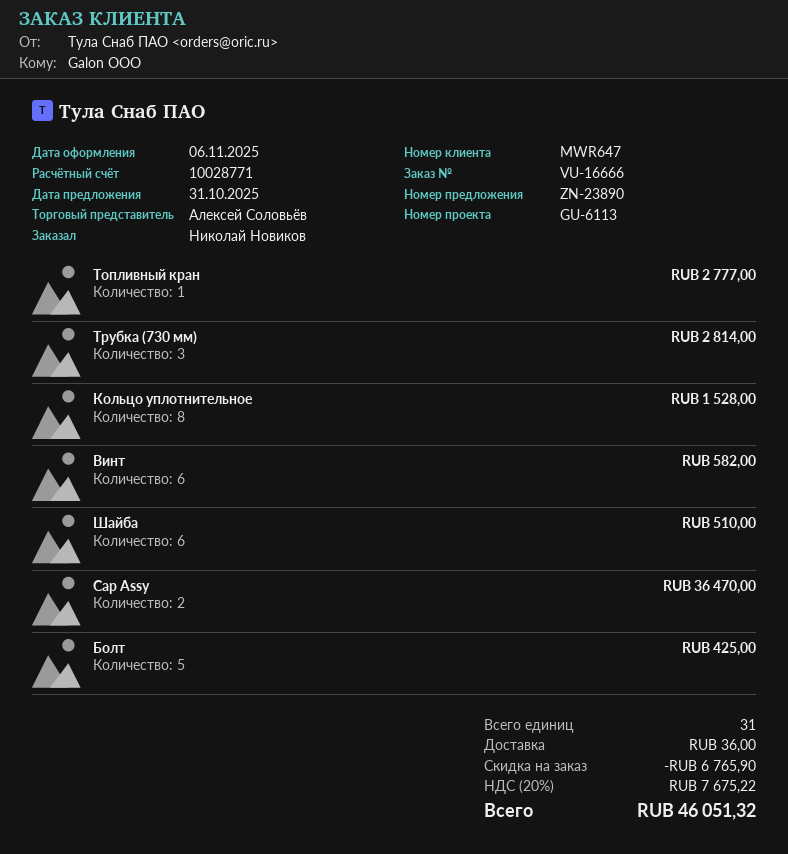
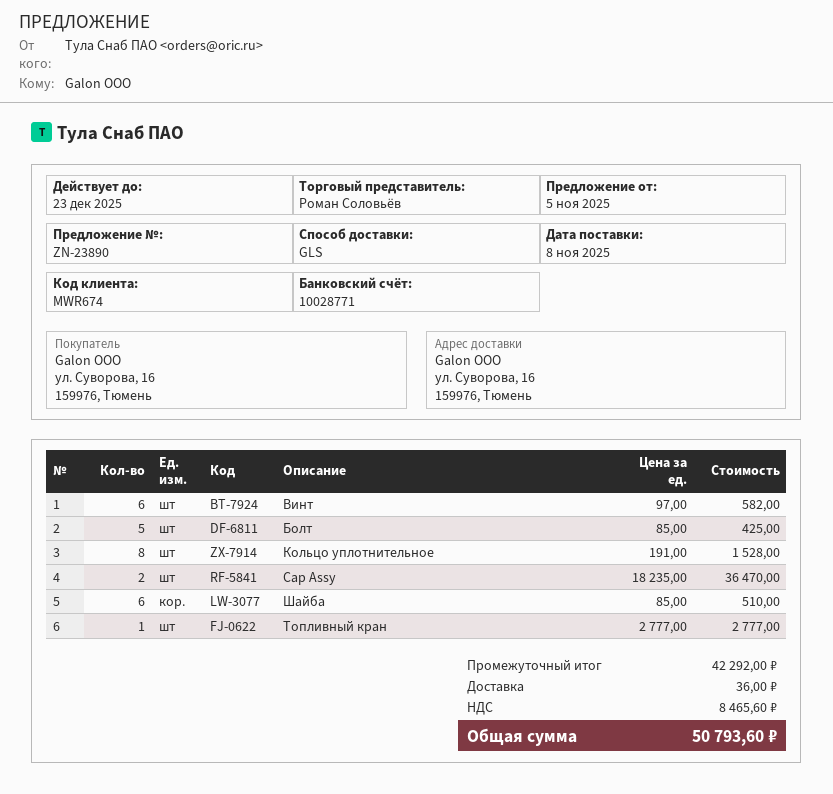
quote date: 2025-10-31 -> 2025-11-05
customer number: MWR647 -> MWR674
sales rep: Алексей Соловьёв -> Роман Соловьёв
Трубка (730 мм): 3 for 2814.00 -> none
discount: 6765.90 -> none
tax: 7675.22 -> 8465.60
total: 46051.32 -> 50793.60

